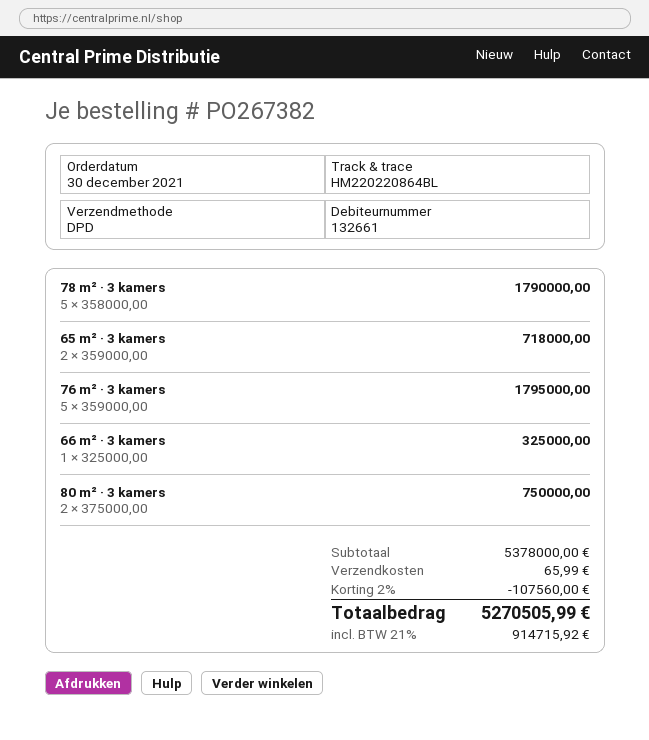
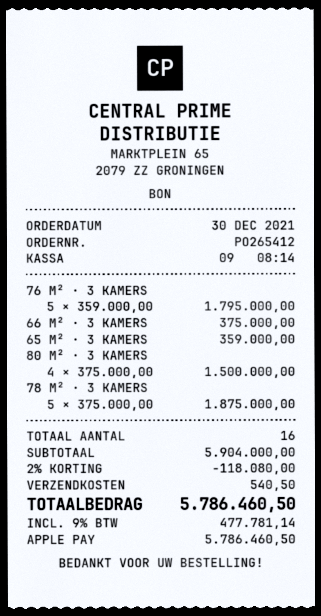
order number: PO267382 -> PO265412
78 m² · 3 kamers: 5 x 358000.00 = 1790000.00 -> 5 x 375000.00 = 1875000.00
65 m² · 3 kamers: 2 x 359000.00 = 718000.00 -> 1 x 359000.00 = 359000.00
66 m² · 3 kamers: 1 x 325000.00 = 325000.00 -> 1 x 375000.00 = 375000.00
80 m² · 3 kamers: 2 x 375000.00 = 750000.00 -> 4 x 375000.00 = 1500000.00
subtotal: 5378000.00 -> 5904000.00
discount: 2% = 107560.00 -> 2% = 118080.00
shipping: 65.99 -> 540.50
tax: 21% = 914715.92 -> 9% = 477781.14
total: 5270505.99 -> 5786460.50

